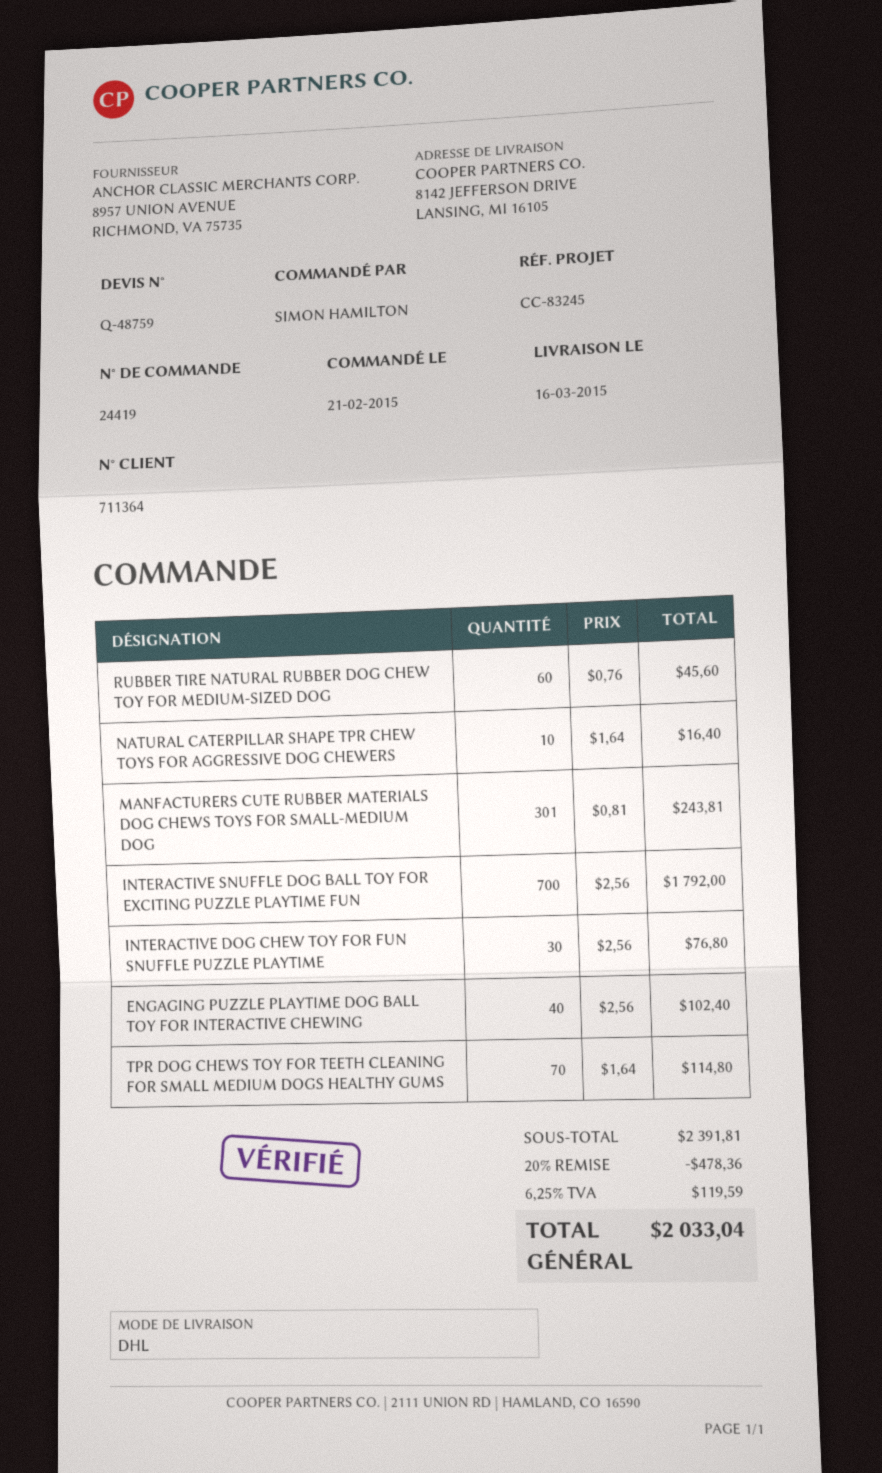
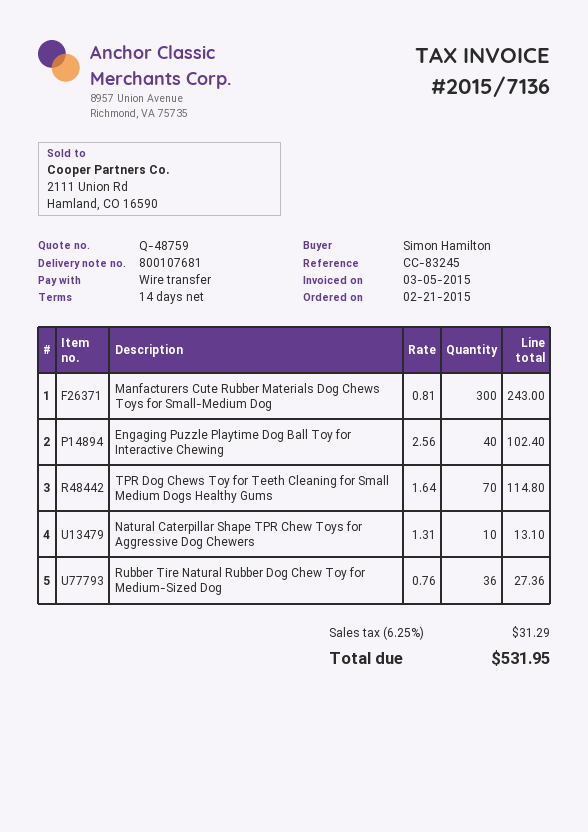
RUBBER TIRE NATURAL RUBBER DOG CHEW TOY FOR MEDIUM-SIZED DOG: 60 x 0.76 = 45.60 -> 36 x 0.76 = 27.36
NATURAL CATERPILLAR SHAPE TPR CHEW TOYS FOR AGGRESSIVE DOG CHEWERS: 10 x 1.64 = 16.40 -> 10 x 1.31 = 13.10
MANFACTURERS CUTE RUBBER MATERIALS DOG CHEWS TOYS FOR SMALL-MEDIUM DOG: 301 x 0.81 = 243.81 -> 300 x 0.81 = 243.00
INTERACTIVE SNUFFLE DOG BALL TOY FOR EXCITING PUZZLE PLAYTIME FUN: 700 x 2.56 = 1792.00 -> none
INTERACTIVE DOG CHEW TOY FOR FUN SNUFFLE PUZZLE PLAYTIME: 30 x 2.56 = 76.80 -> none
discount: 20% = 478.36 -> none
tax: 6.25% = 119.59 -> 6.25% = 31.29
total: 2033.04 -> 531.95

